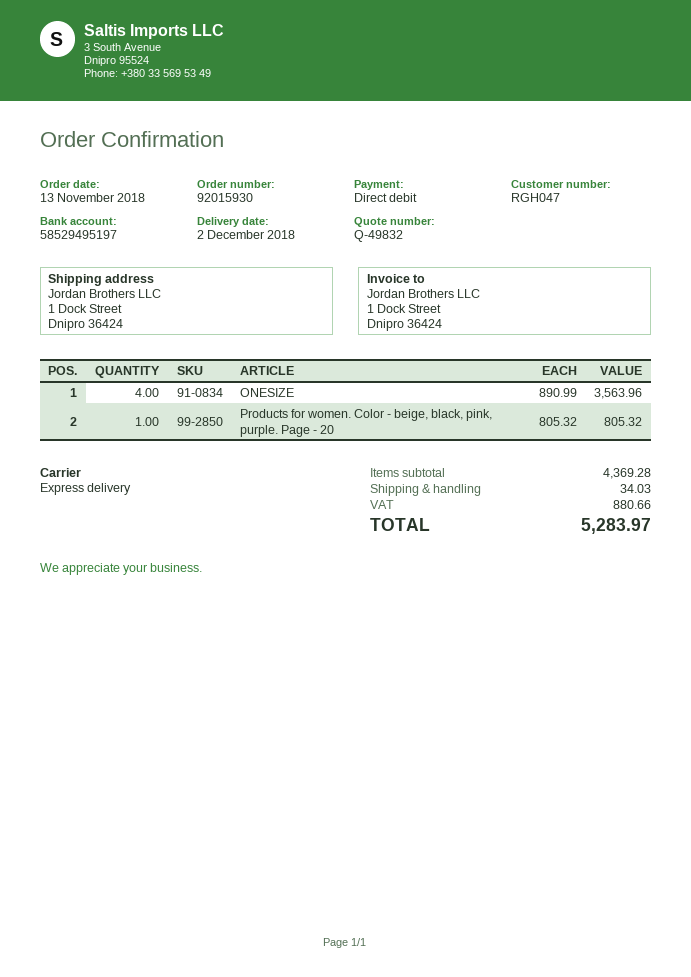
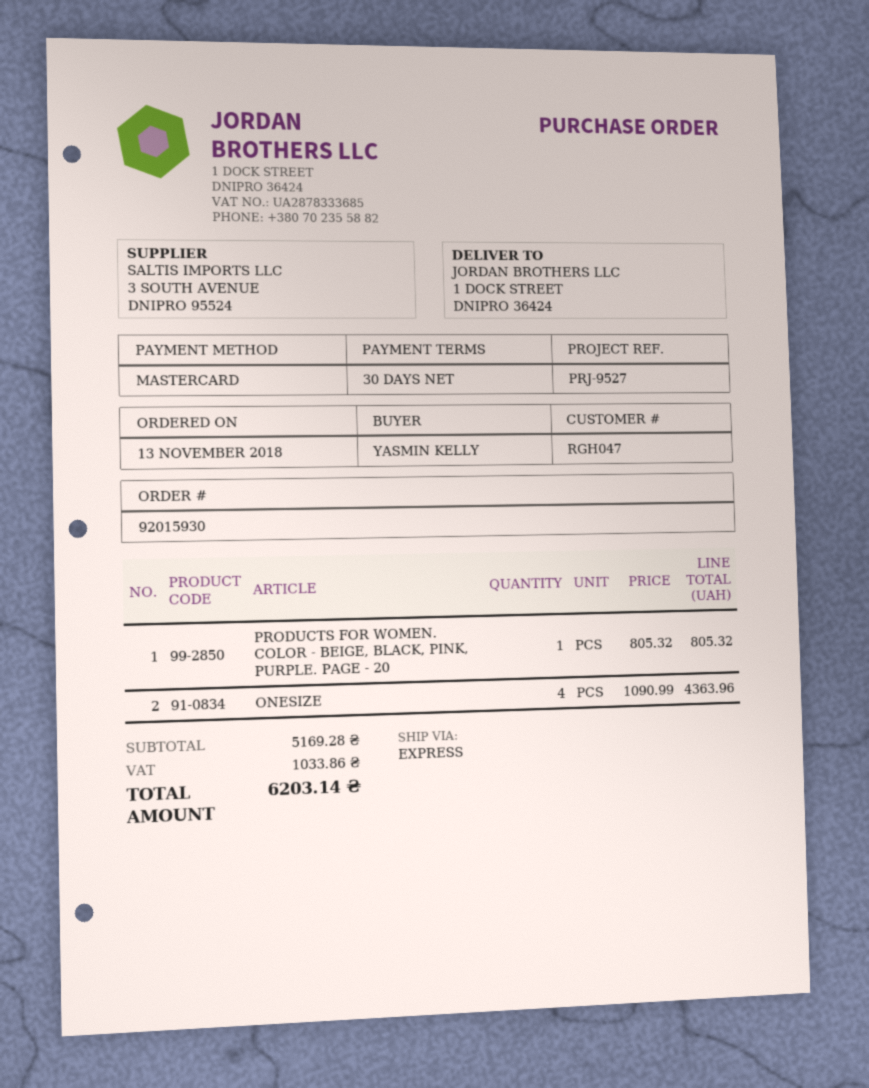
payment method: direct debit -> Mastercard
ONESIZE: 4 x 890.99 = 3563.96 -> 4 x 1090.99 = 4363.96
subtotal: 4369.28 -> 5169.28
shipping: 34.03 -> none
tax: 880.66 -> 1033.86
total: 5283.97 -> 6203.14

